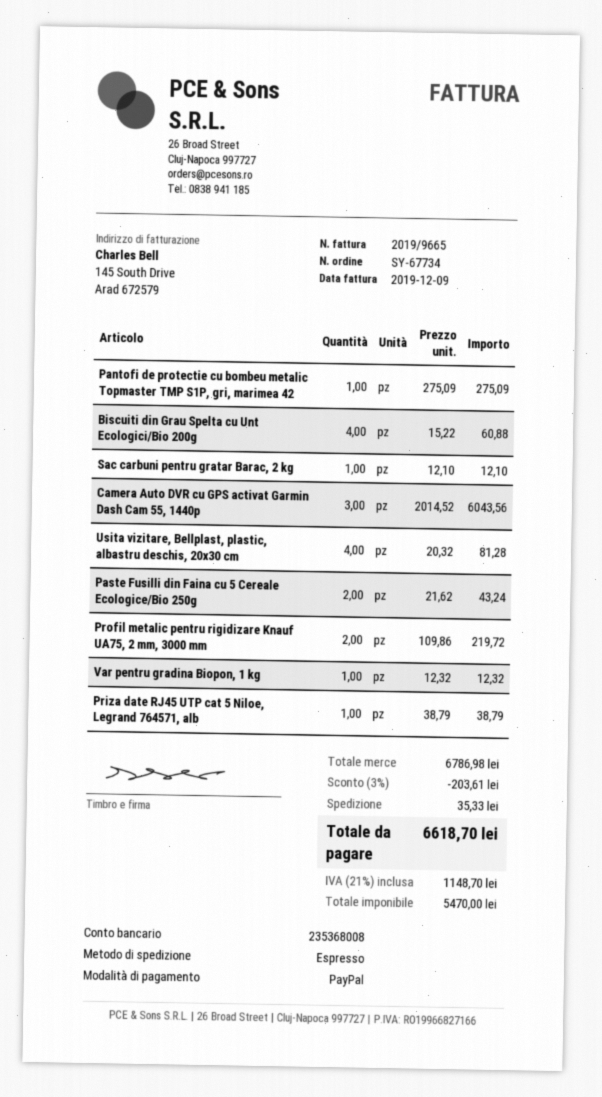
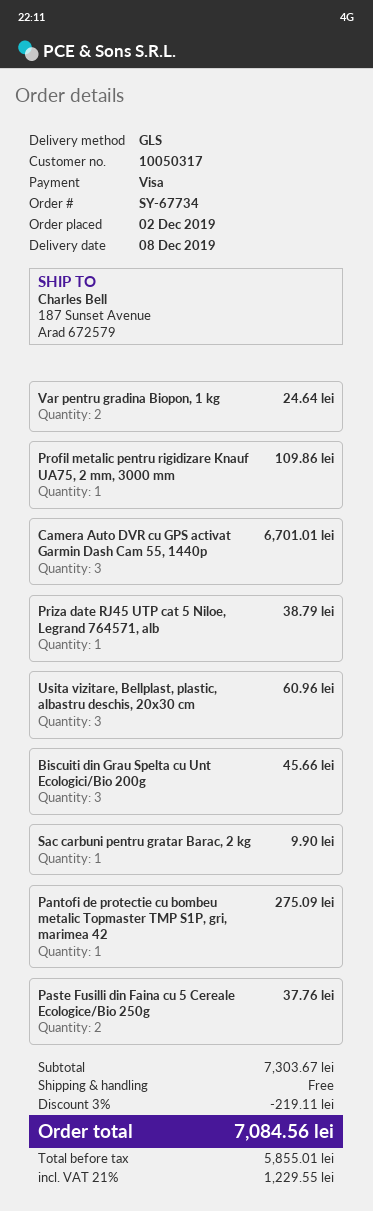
payment method: PayPal -> Visa
shipping method: express -> GLS
Biscuiti din Grau Spelta cu Unt Ecologici/Bio 200g: 4 for 60.88 -> 3 for 45.66
Sac carbuni pentru gratar Barac, 2 kg: 1 for 12.10 -> 1 for 9.90
Camera Auto DVR cu GPS activat Garmin Dash Cam 55, 1440p: 3 for 6043.56 -> 3 for 6701.01
Usita vizitare, Bellplast, plastic, albastru deschis, 20x30 cm: 4 for 81.28 -> 3 for 60.96
Paste Fusilli din Faina cu 5 Cereale Ecologice/Bio 250g: 2 for 43.24 -> 2 for 37.76
Profil metalic pentru rigidizare Knauf UA75, 2 mm, 3000 mm: 2 for 219.72 -> 1 for 109.86
Var pentru gradina Biopon, 1 kg: 1 for 12.32 -> 2 for 24.64
subtotal: 6786.98 -> 7303.67
discount: 3% = 203.61 -> 3% = 219.11
shipping: 35.33 -> 0.00
net: 5470.00 -> 5855.01
tax: 21% = 1148.70 -> 21% = 1229.55
total: 6618.70 -> 7084.56

